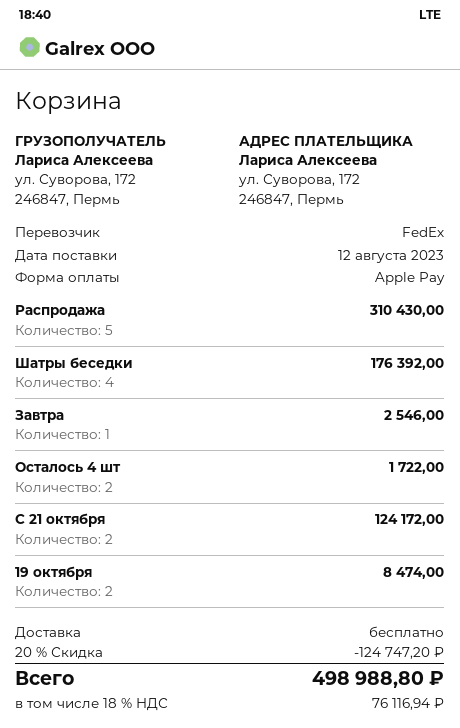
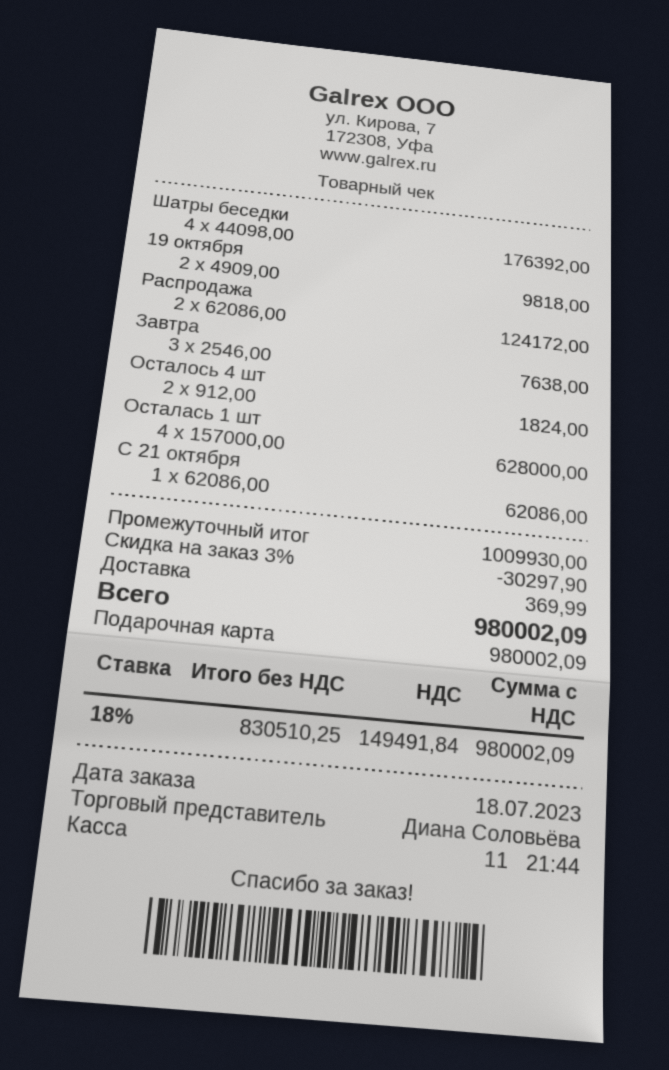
payment method: Apple Pay -> gift card
Распродажа: 5 for 310430.00 -> 2 for 124172.00
Завтра: 1 for 2546.00 -> 3 for 7638.00
Осталось 4 шт: 2 for 1722.00 -> 2 for 1824.00
С 21 октября: 2 for 124172.00 -> 1 for 62086.00
19 октября: 2 for 8474.00 -> 2 for 9818.00
Осталась 1 шт: none -> 4 for 628000.00
discount: 20% = 124747.20 -> 3% = 30297.90
shipping: 0.00 -> 369.99
tax: 18% = 76116.94 -> 18% = 149491.84
total: 498988.80 -> 980002.09

